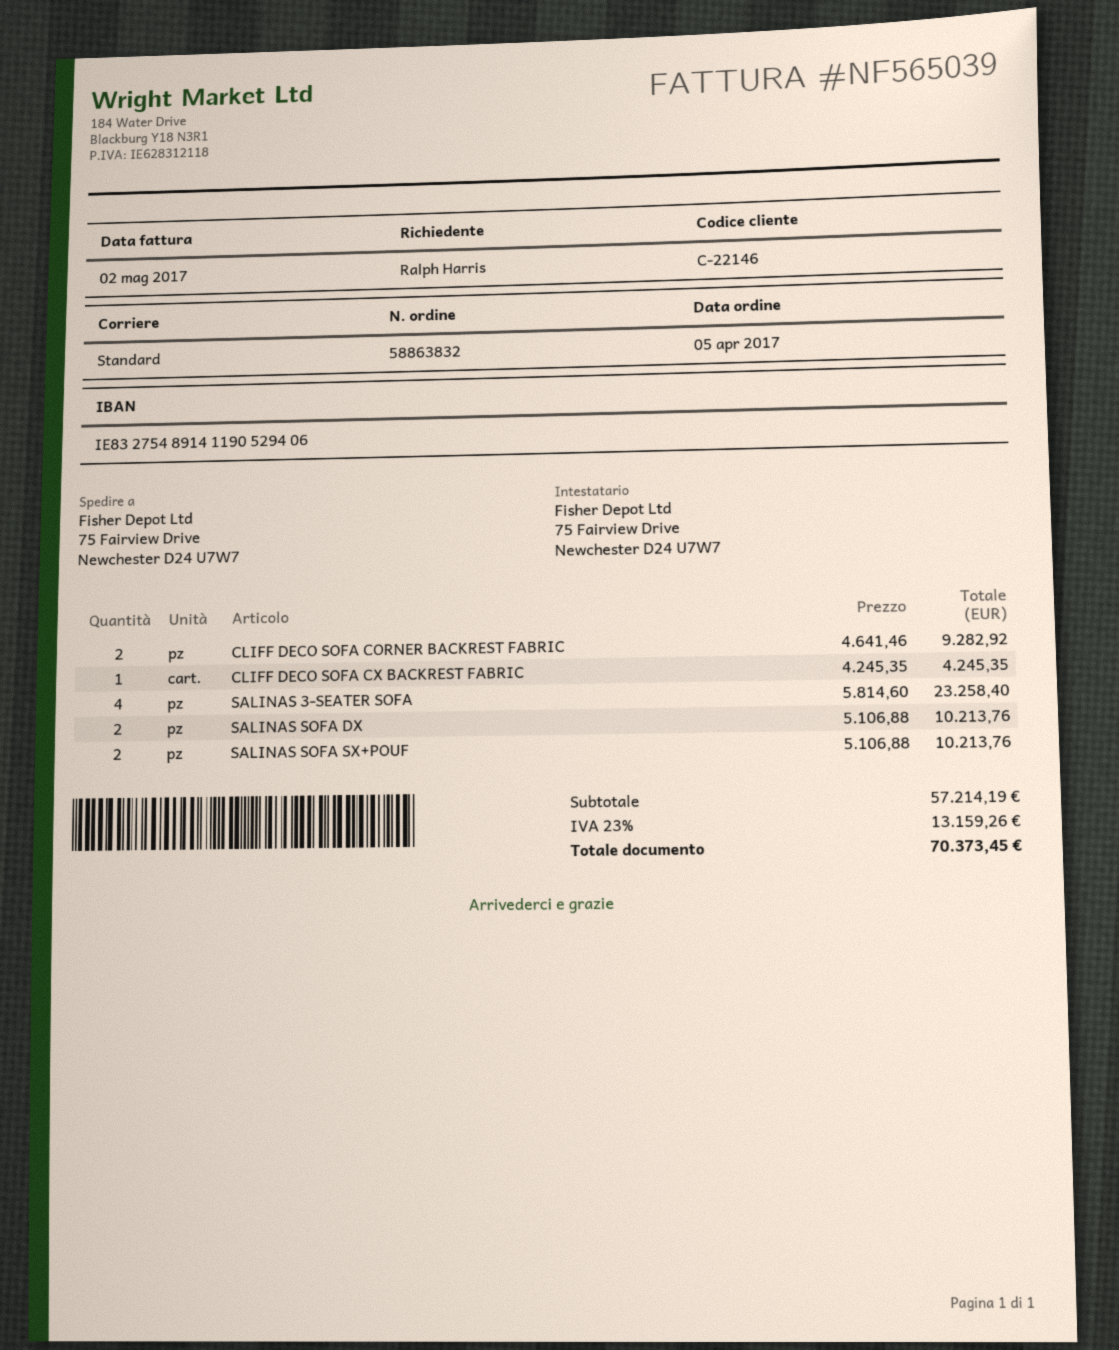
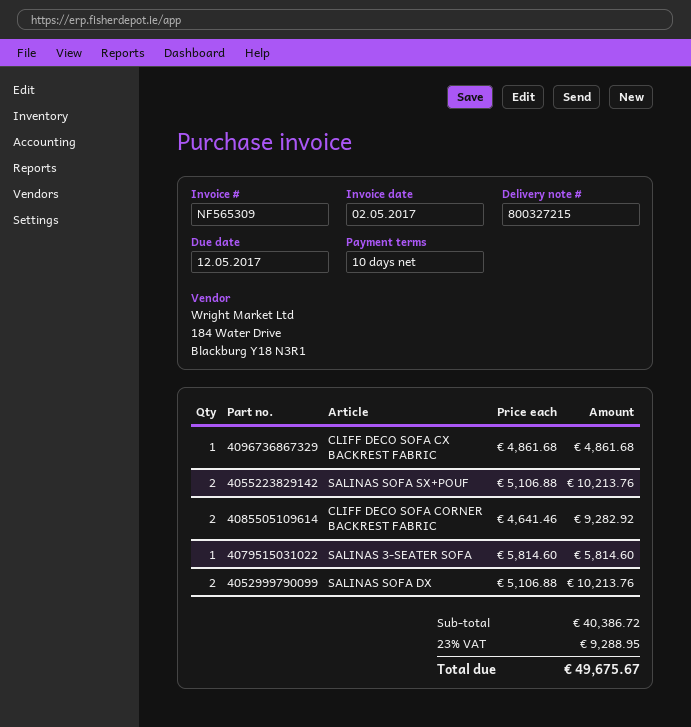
invoice number: NF565039 -> NF565309
CLIFF DECO SOFA CX BACKREST FABRIC: 1 x 4245.35 = 4245.35 -> 1 x 4861.68 = 4861.68
SALINAS 3-SEATER SOFA: 4 x 5814.60 = 23258.40 -> 1 x 5814.60 = 5814.60
subtotal: 57214.19 -> 40386.72
tax: 23% = 13159.26 -> 23% = 9288.95
total: 70373.45 -> 49675.67

